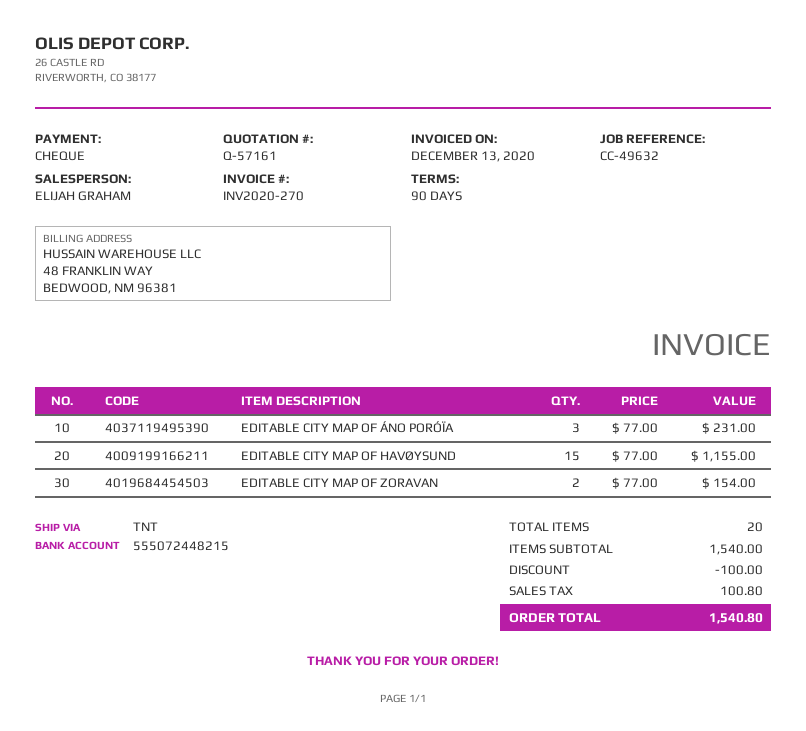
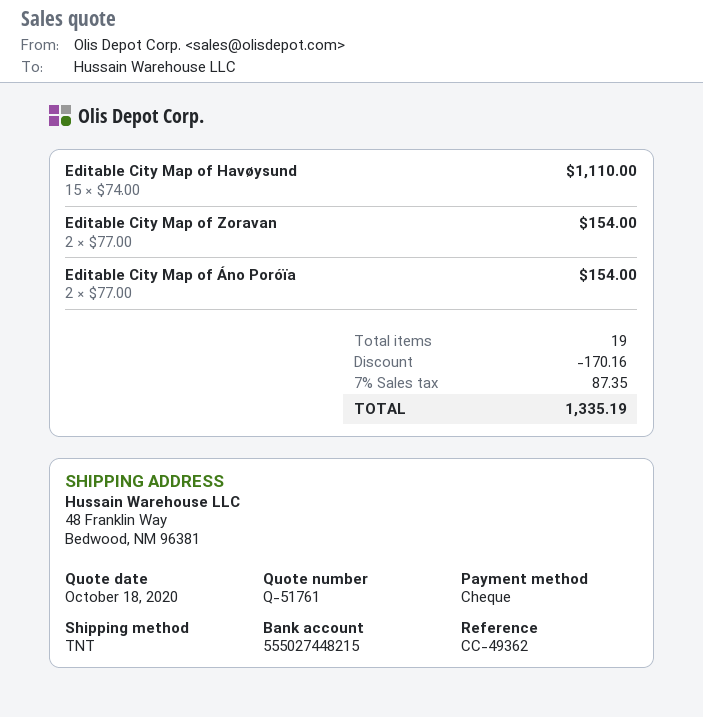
quote number: Q-57161 -> Q-51761
reference: CC-49632 -> CC-49362
bank account: 555072448215 -> 555027448215
EDITABLE CITY MAP OF ÁNO PORÓÏA: 3 x 77.00 = 231.00 -> 2 x 77.00 = 154.00
EDITABLE CITY MAP OF HAVØYSUND: 15 x 77.00 = 1155.00 -> 15 x 74.00 = 1110.00
total quantity: 20 -> 19
discount: 100.00 -> 170.16
tax: 100.80 -> 87.35
total: 1540.80 -> 1335.19

